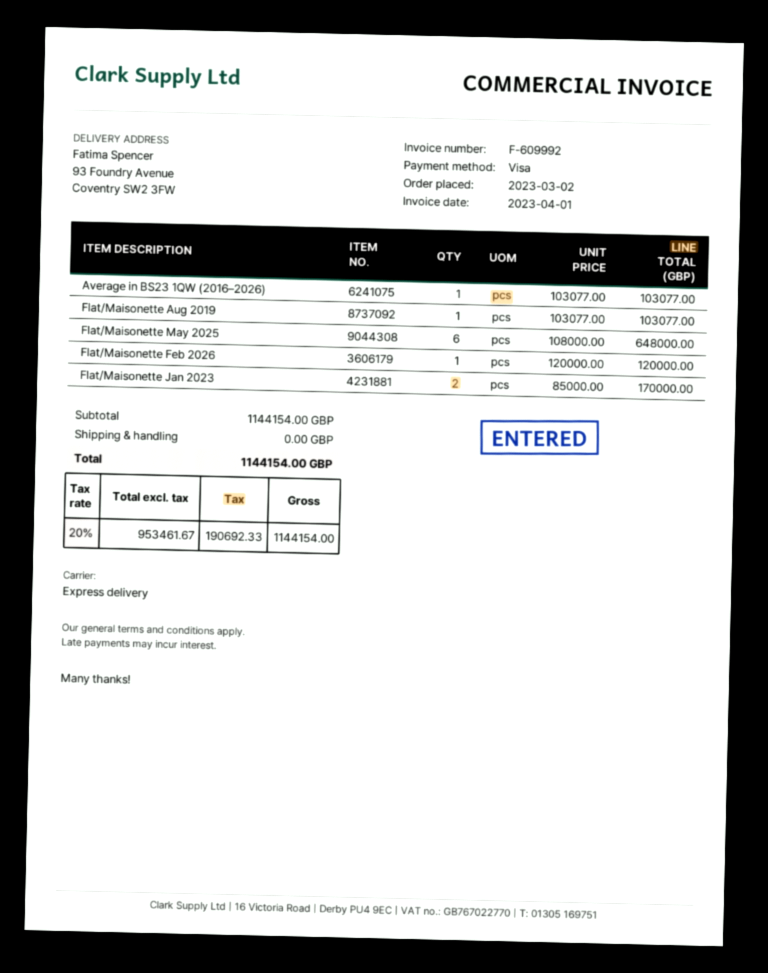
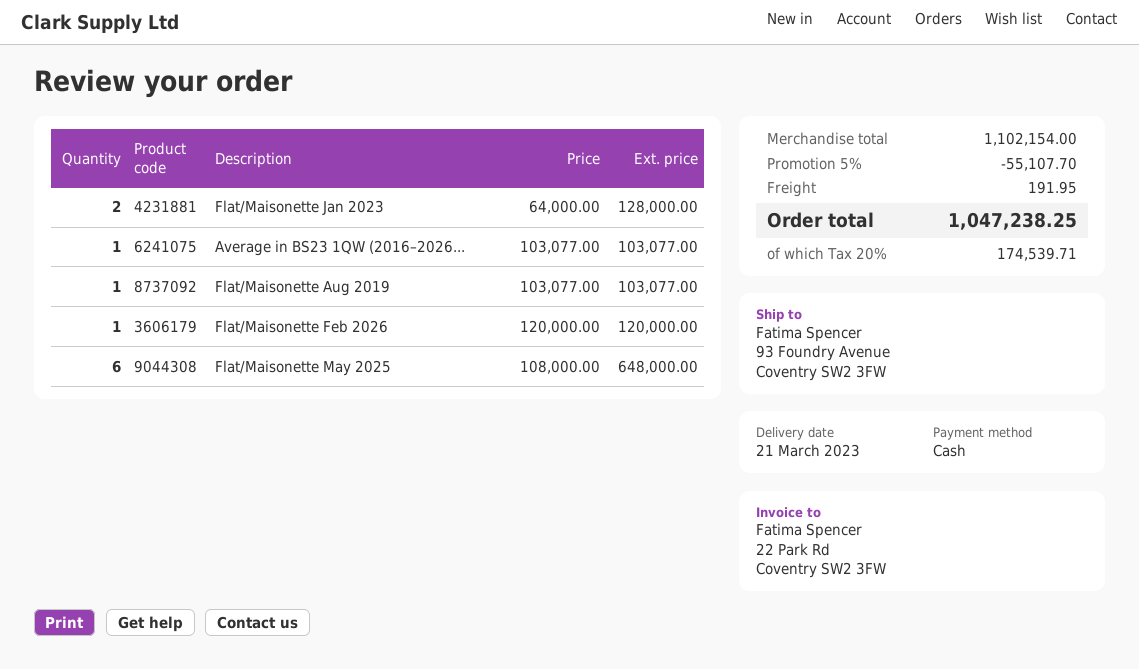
payment method: Visa -> cash
Flat/Maisonette Jan 2023: 2 x 85000.00 = 170000.00 -> 2 x 64000.00 = 128000.00
subtotal: 1144154.00 -> 1102154.00
discount: none -> 5% = 55107.70
shipping: 0.00 -> 191.95
tax: 20% = 190692.33 -> 20% = 174539.71
total: 1144154.00 -> 1047238.25

